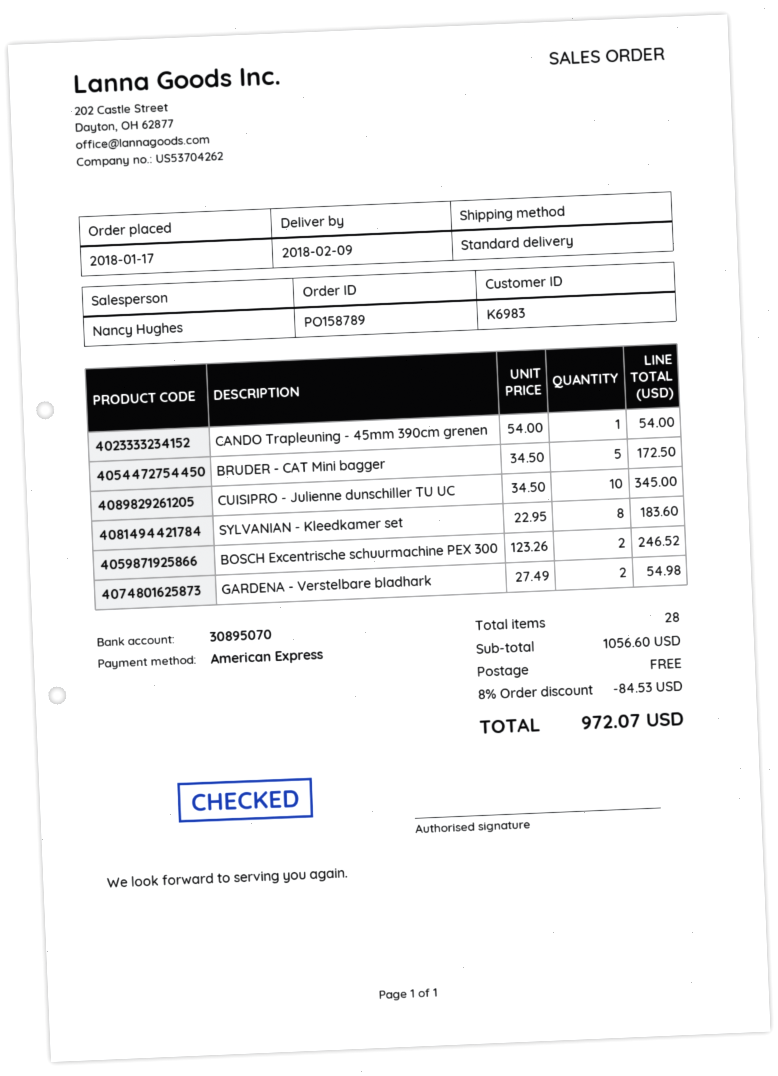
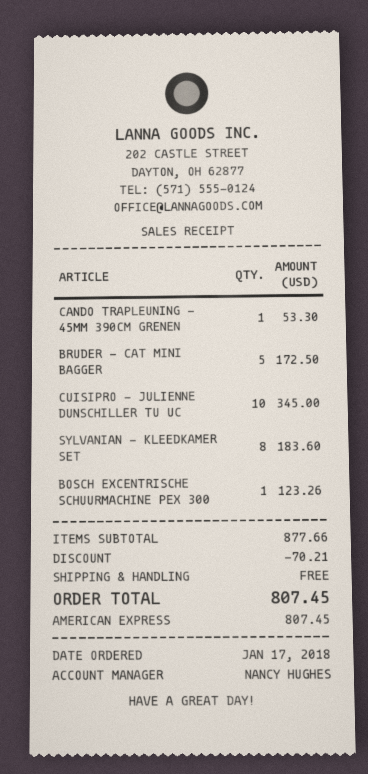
CANDO Trapleuning - 45mm 390cm grenen: 1 for 54.00 -> 1 for 53.30
BOSCH Excentrische schuurmachine PEX 300: 2 for 246.52 -> 1 for 123.26
GARDENA - Verstelbare bladhark: 2 for 54.98 -> none
subtotal: 1056.60 -> 877.66
discount: 84.53 -> 70.21
total: 972.07 -> 807.45

